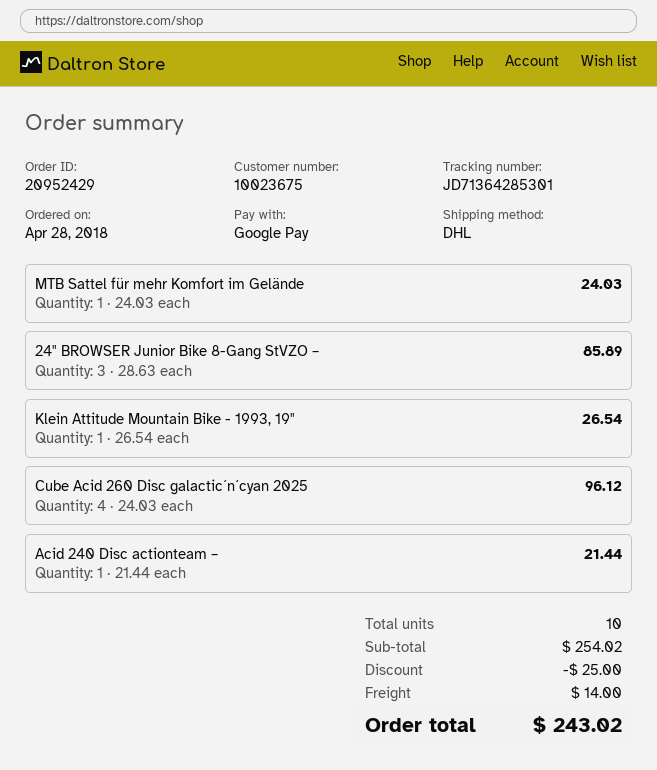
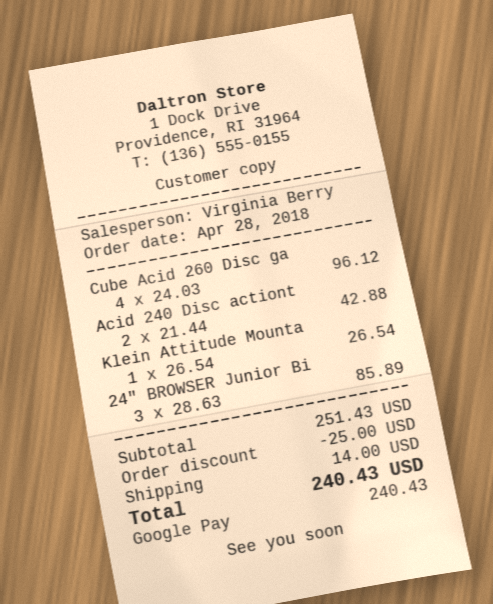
MTB Sattel für mehr Komfort im Gelände: 1 x 24.03 = 24.03 -> none
Acid 240 Disc actionteam –: 1 x 21.44 = 21.44 -> 2 x 21.44 = 42.88
subtotal: 254.02 -> 251.43
total: 243.02 -> 240.43

